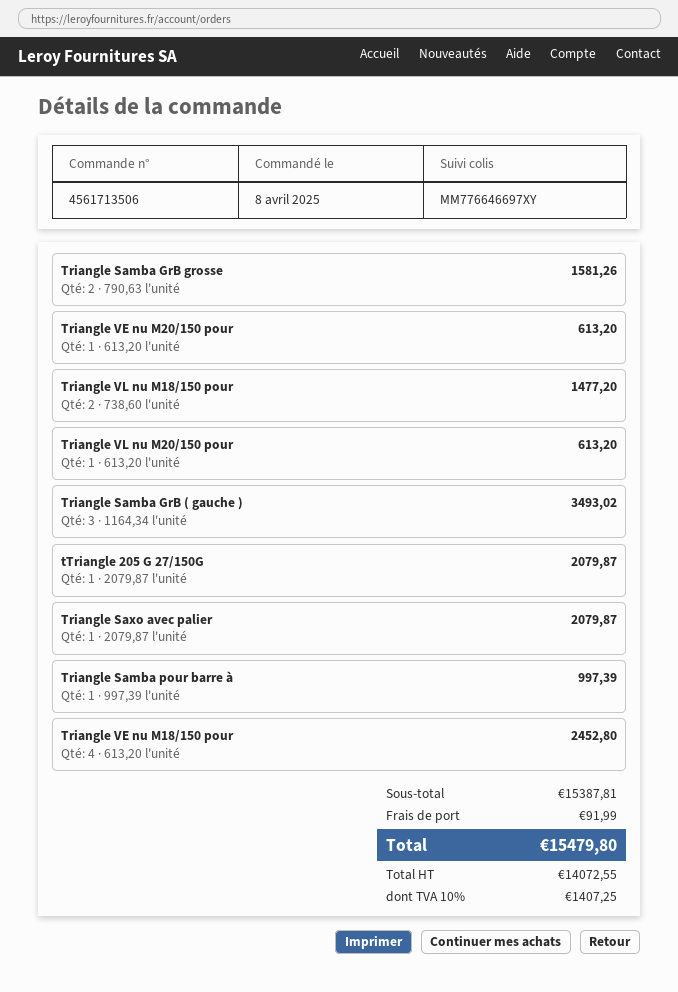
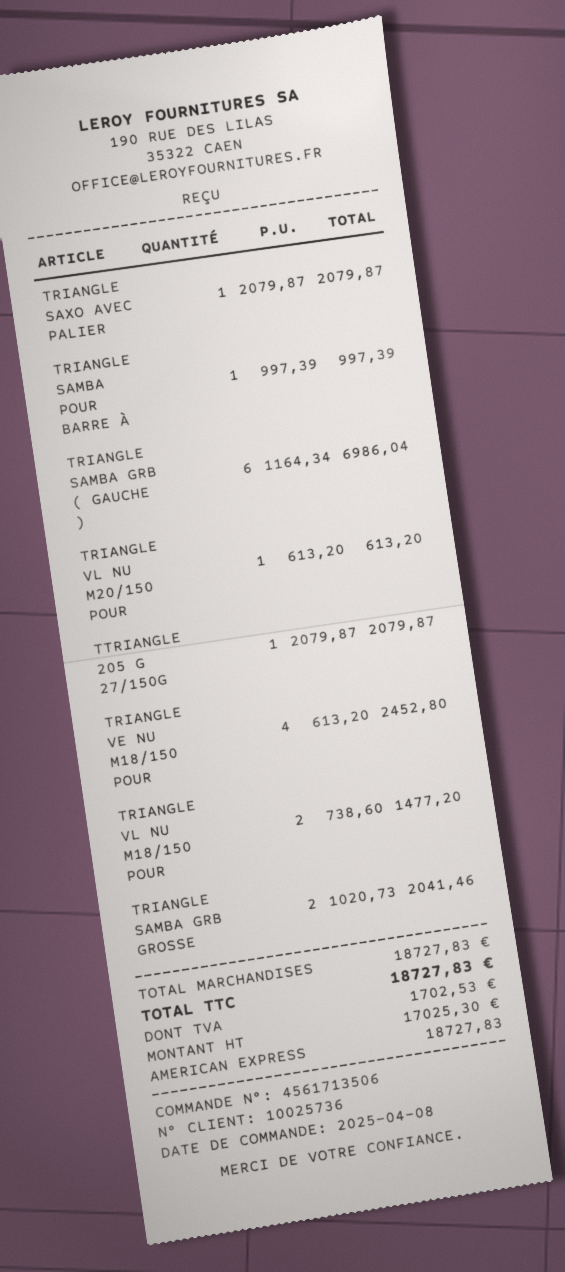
Triangle Samba GrB grosse: 2 x 790.63 = 1581.26 -> 2 x 1020.73 = 2041.46
Triangle VE nu M20/150 pour: 1 x 613.20 = 613.20 -> none
Triangle Samba GrB ( gauche ): 3 x 1164.34 = 3493.02 -> 6 x 1164.34 = 6986.04
subtotal: 15387.81 -> 18727.83
shipping: 91.99 -> none
net: 14072.55 -> 17025.30
tax: 1407.25 -> 1702.53
total: 15479.80 -> 18727.83

